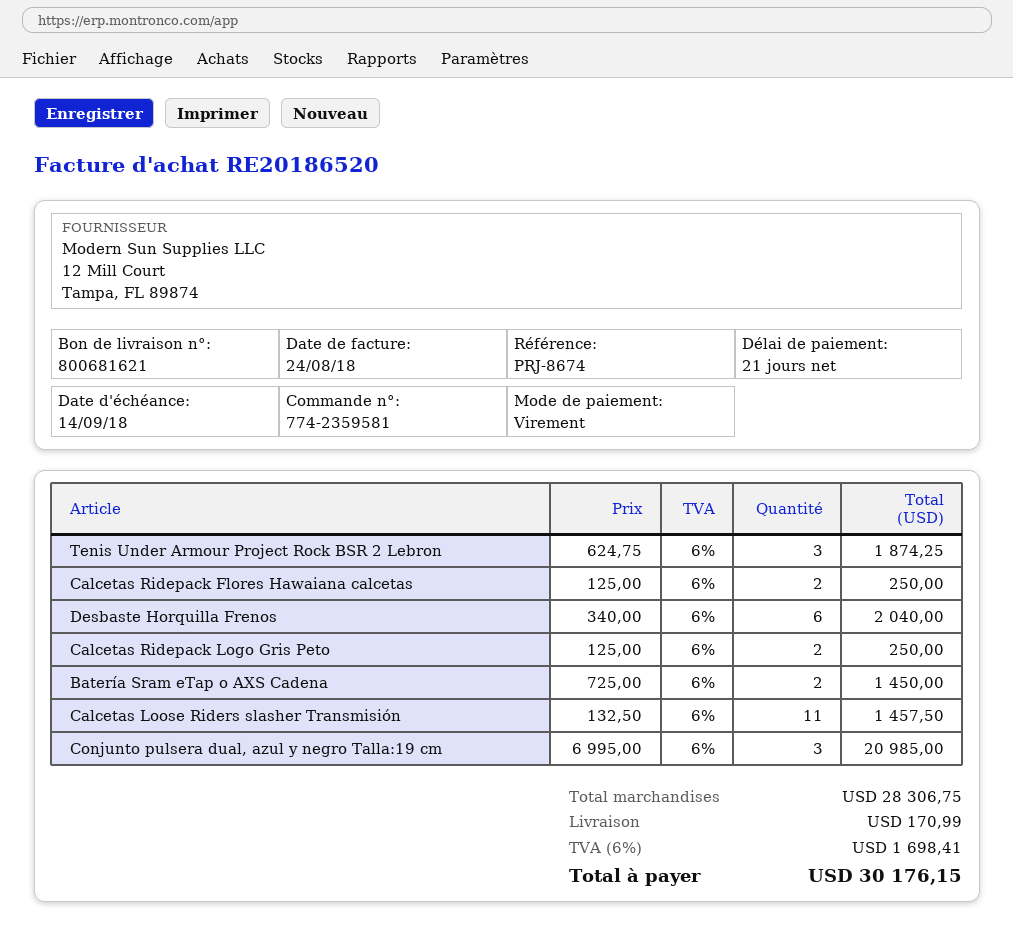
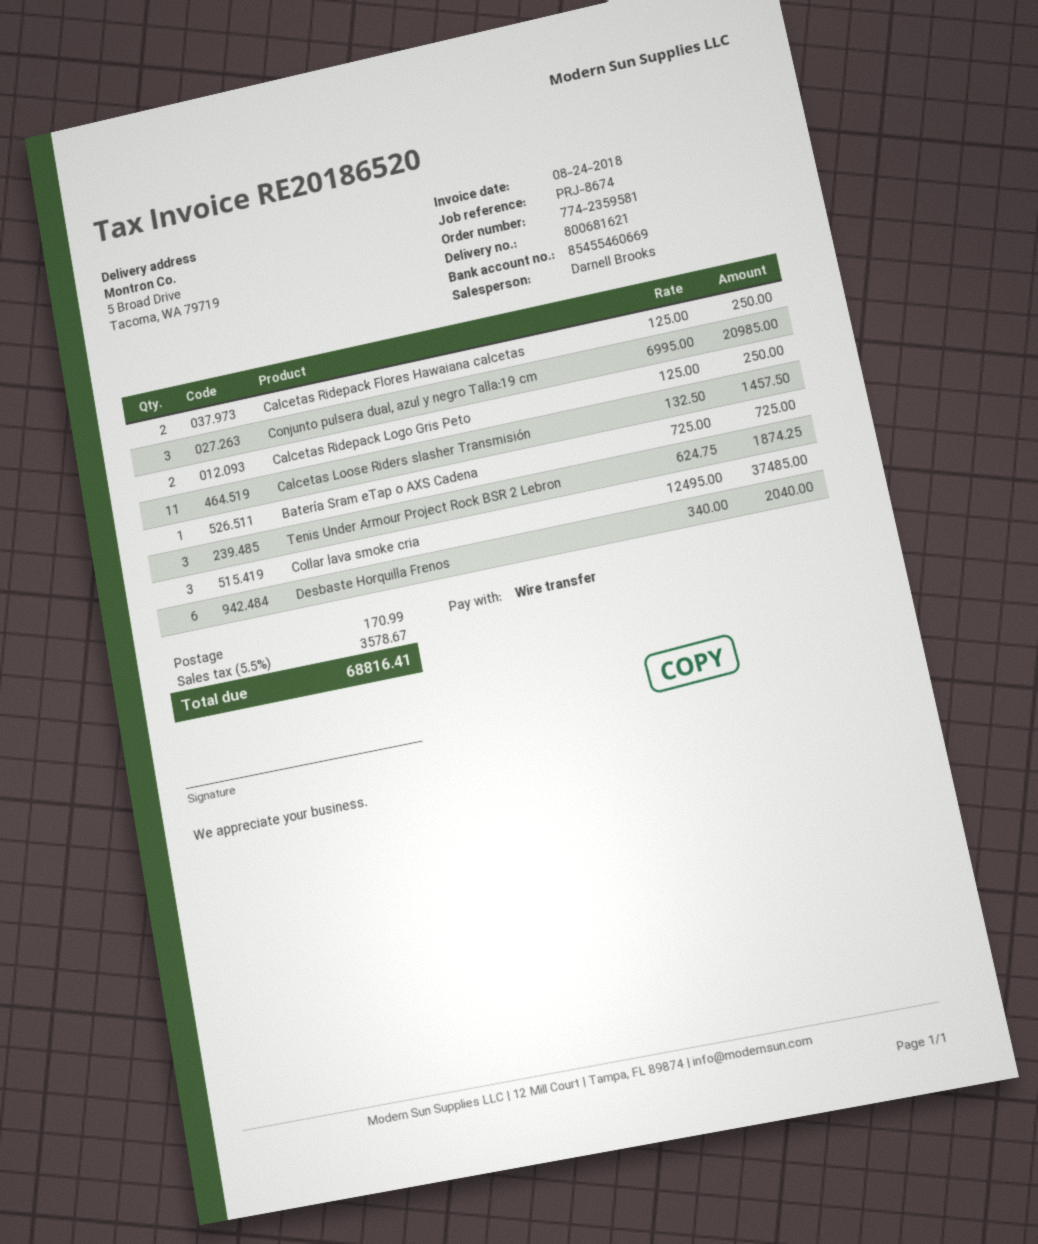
Batería Sram eTap o AXS Cadena: 2 x 725.00 = 1450.00 -> 1 x 725.00 = 725.00
Collar lava smoke cria: none -> 3 x 12495.00 = 37485.00
tax: 6% = 1698.41 -> 5.5% = 3578.67
total: 30176.15 -> 68816.41

